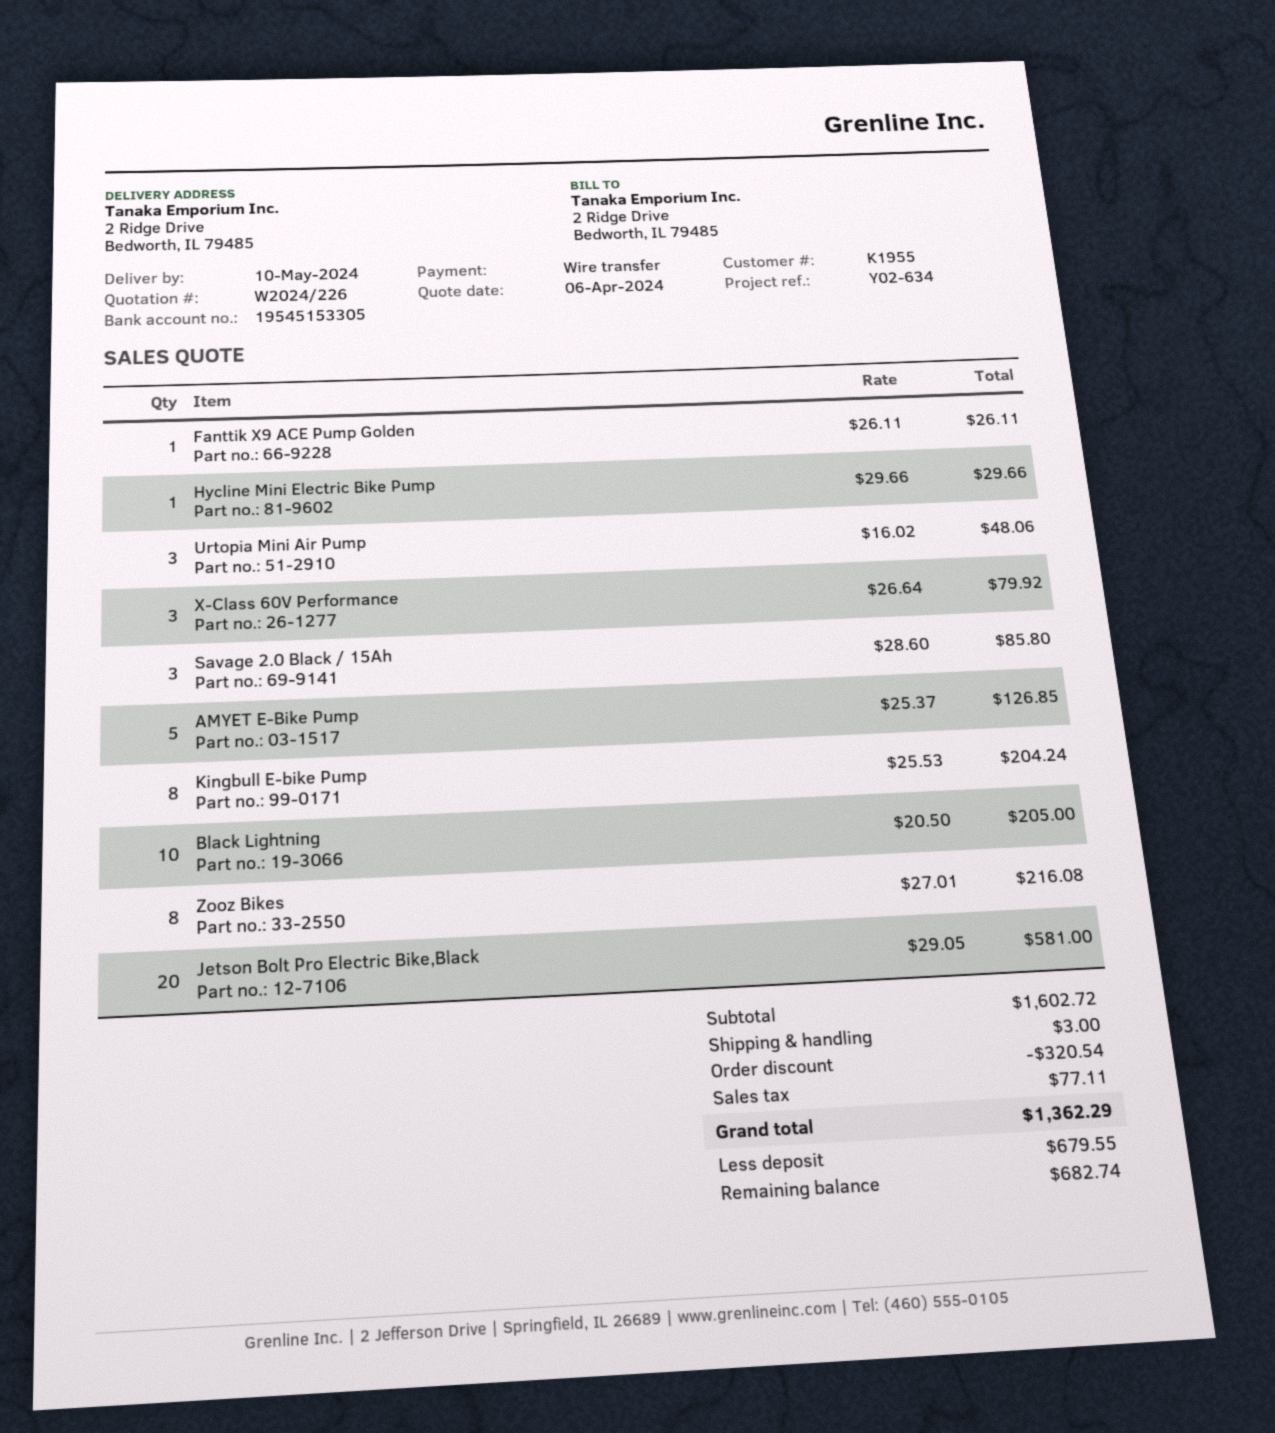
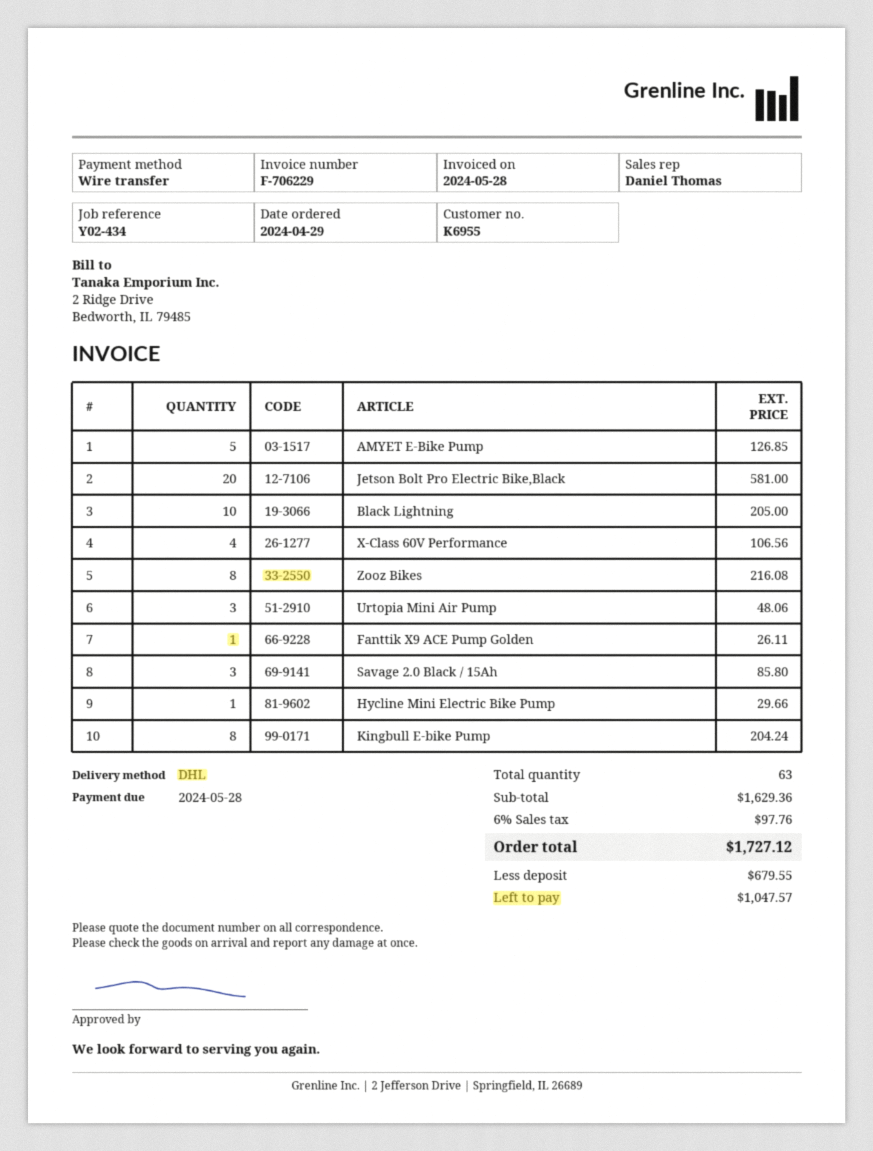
customer number: K1955 -> K6955
reference: Y02-634 -> Y02-434
X-Class 60V Performance: 3 for 79.92 -> 4 for 106.56
subtotal: 1602.72 -> 1629.36
discount: 320.54 -> none
shipping: 3.00 -> none
tax: 77.11 -> 97.76
total: 1362.29 -> 1727.12
balance: 682.74 -> 1047.57

